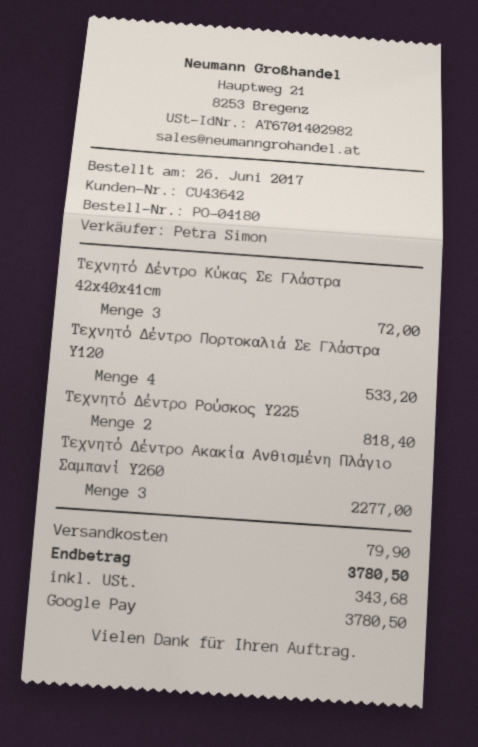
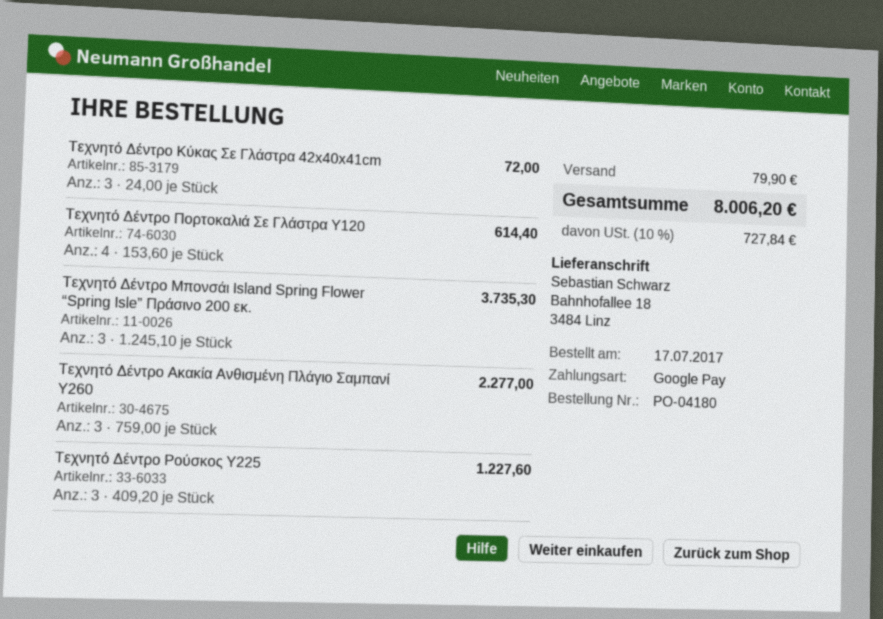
order date: 2017-06-26 -> 2017-07-17
Τεχνητό Δέντρο Πορτοκαλιά Σε Γλάστρα Υ120: 4 for 533.20 -> 4 for 614.40
Τεχνητό Δέντρο Ρούσκος Υ225: 2 for 818.40 -> 3 for 1227.60
Τεχνητό Δέντρο Μπονσάι Island Spring Flower “Spring Isle” Πράσινο 200 εκ.: none -> 3 for 3735.30
tax: 343.68 -> 727.84
total: 3780.50 -> 8006.20

